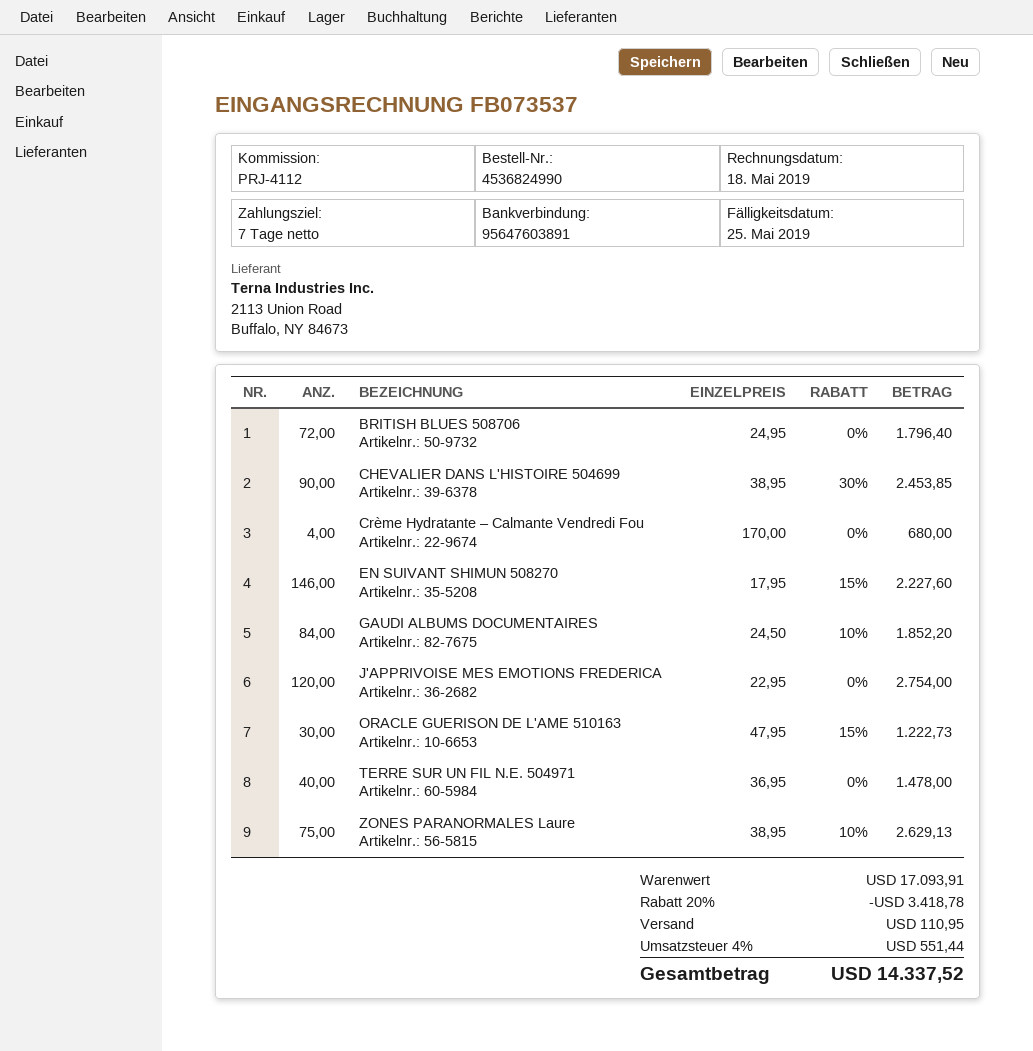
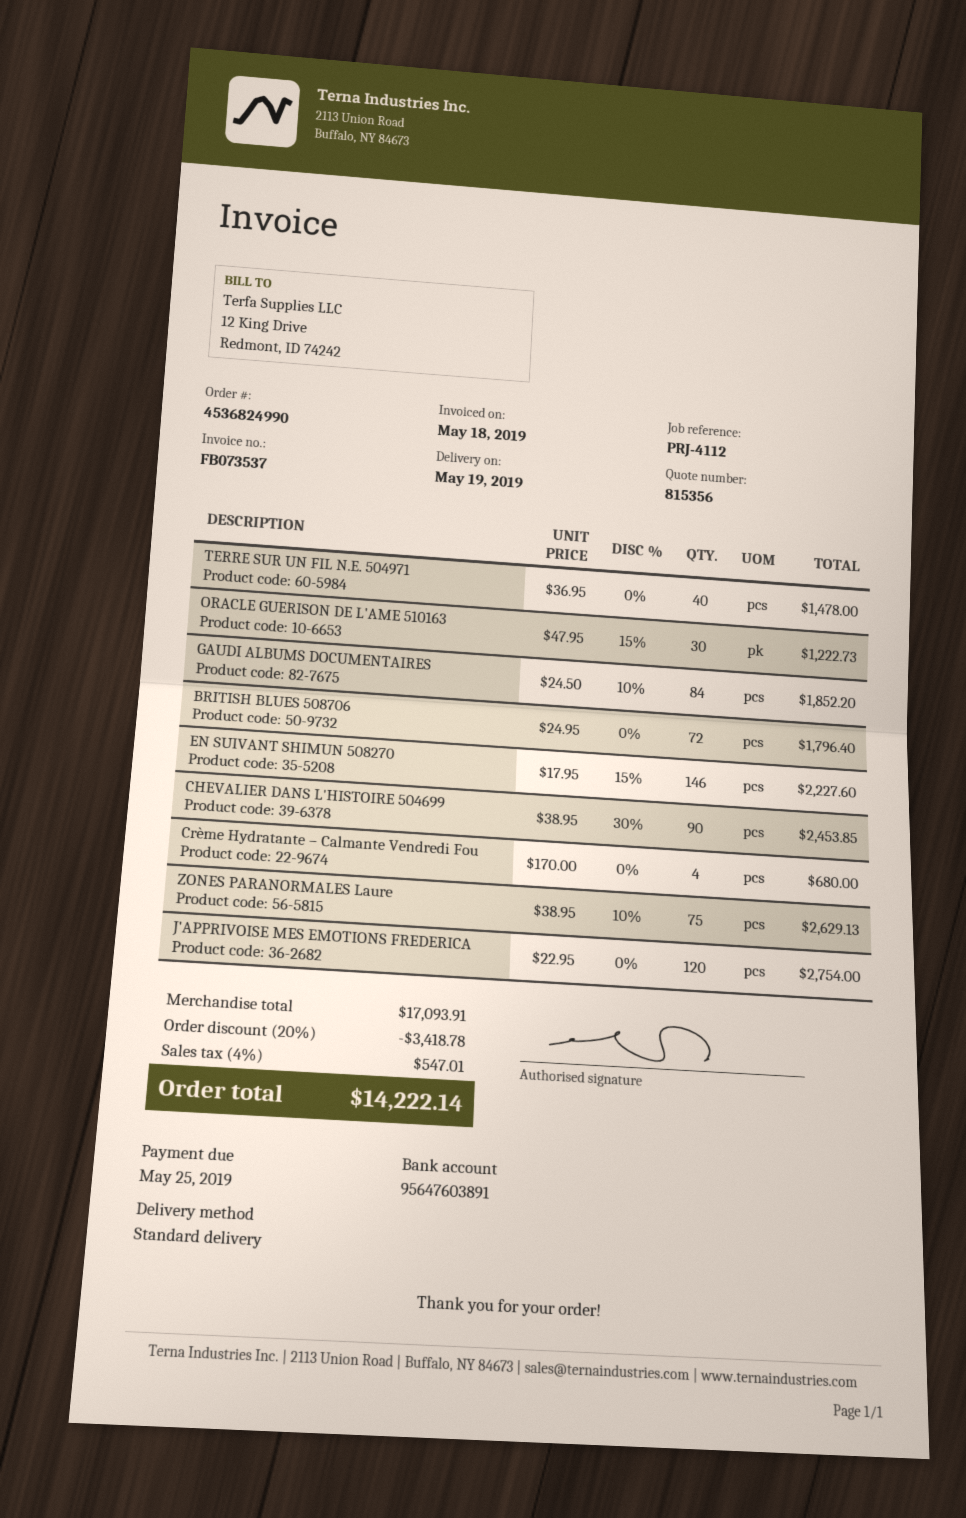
shipping: 110.95 -> none
tax: 4% = 551.44 -> 4% = 547.01
total: 14337.52 -> 14222.14

